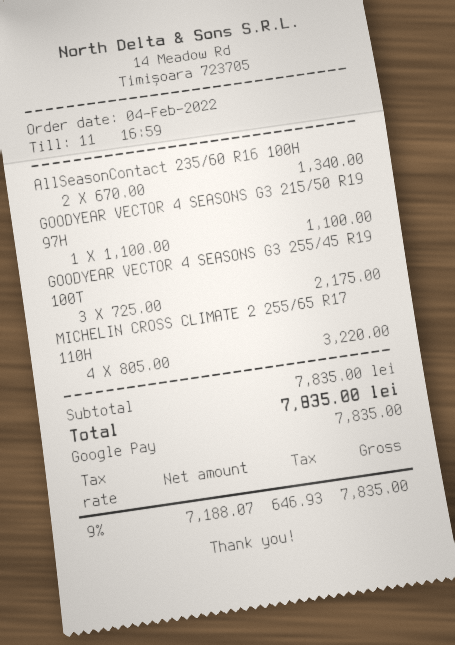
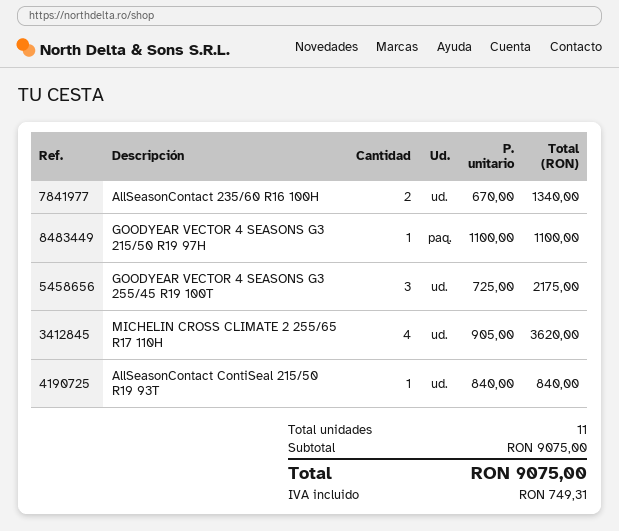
MICHELIN CROSS CLIMATE 2 255/65 R17 110H: 4 x 805.00 = 3220.00 -> 4 x 905.00 = 3620.00
AllSeasonContact ContiSeal 215/50 R19 93T: none -> 1 x 840.00 = 840.00
subtotal: 7835.00 -> 9075.00
tax: 646.93 -> 749.31
total: 7835.00 -> 9075.00

